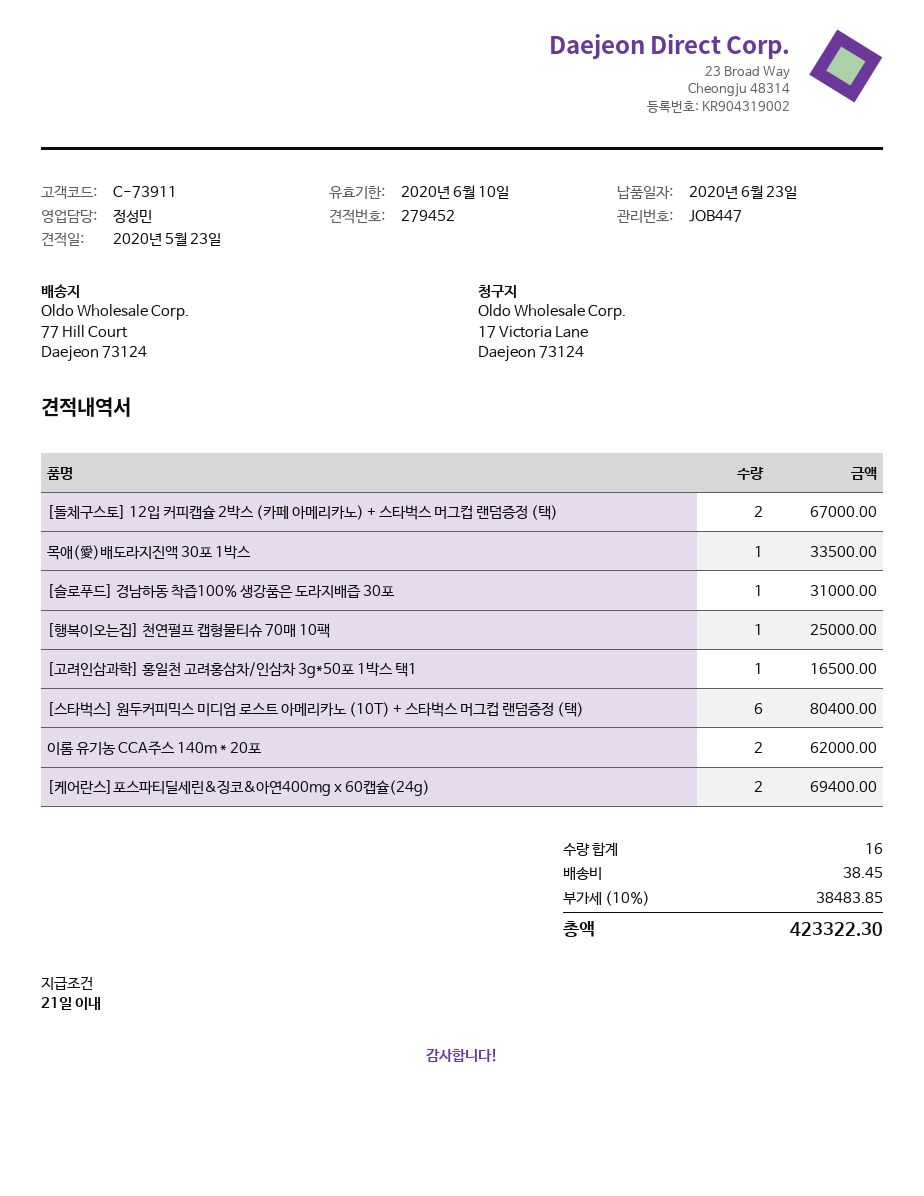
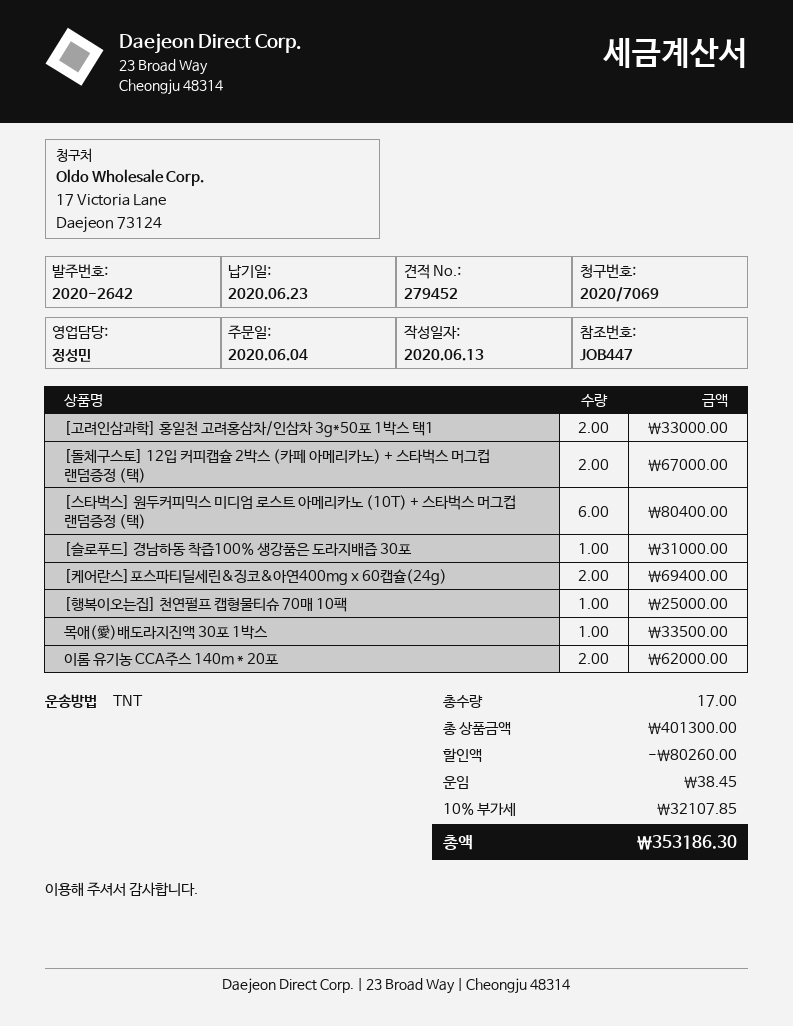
[고려인삼과학] 홍일천 고려홍삼차/인삼차 3g*50포 1박스 택1: 1 for 16500.00 -> 2 for 33000.00
total quantity: 16 -> 17
discount: none -> 80260.00
tax: 10% = 38483.85 -> 10% = 32107.85
total: 423322.30 -> 353186.30

